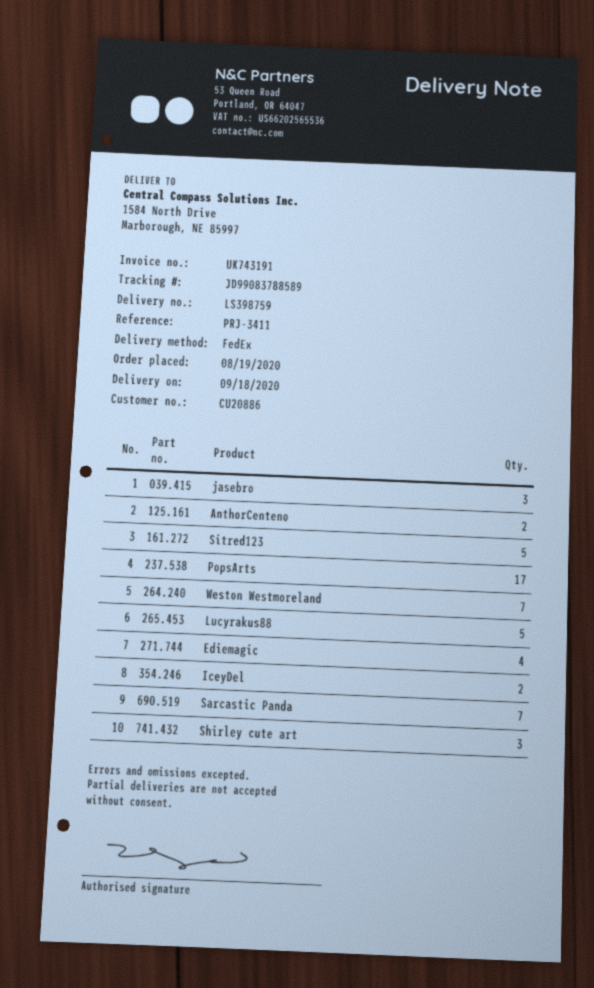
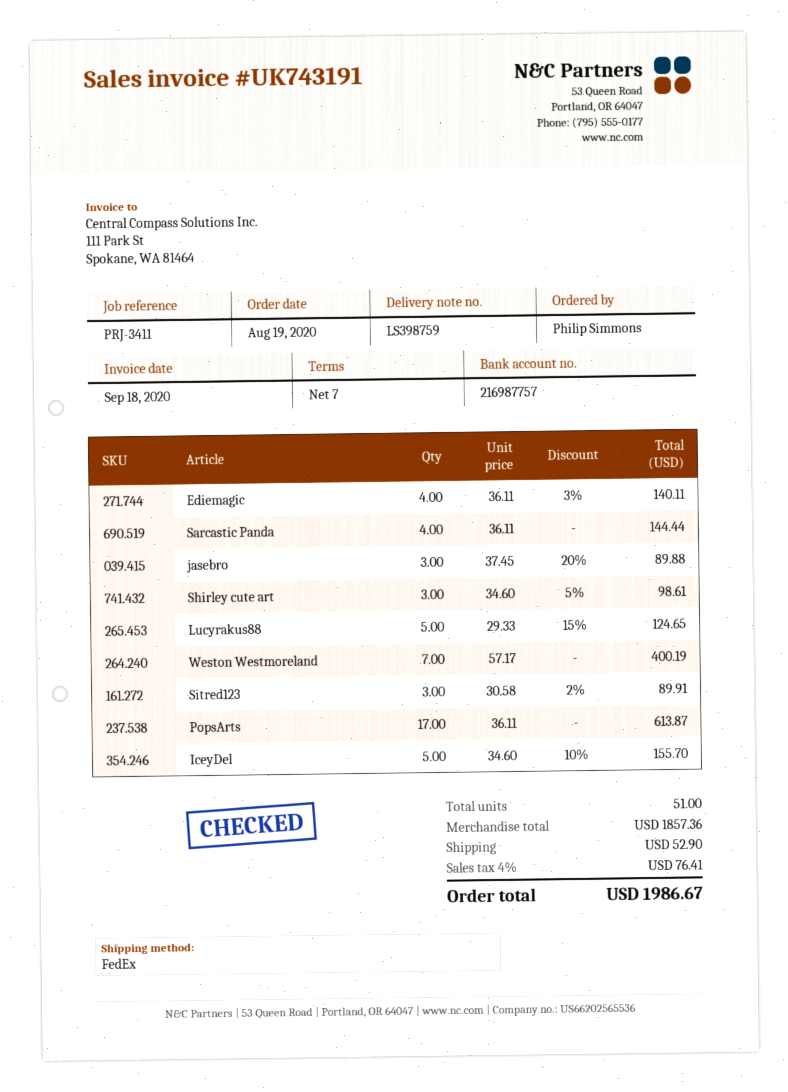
AnthorCenteno: 2 -> none
Sitred123: 5 -> 3
IceyDel: 2 -> 5
Sarcastic Panda: 7 -> 4

